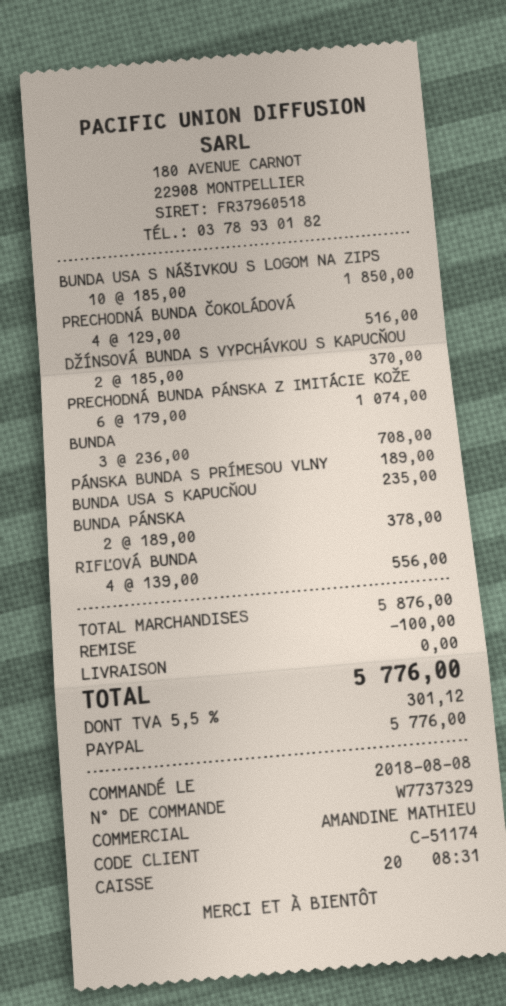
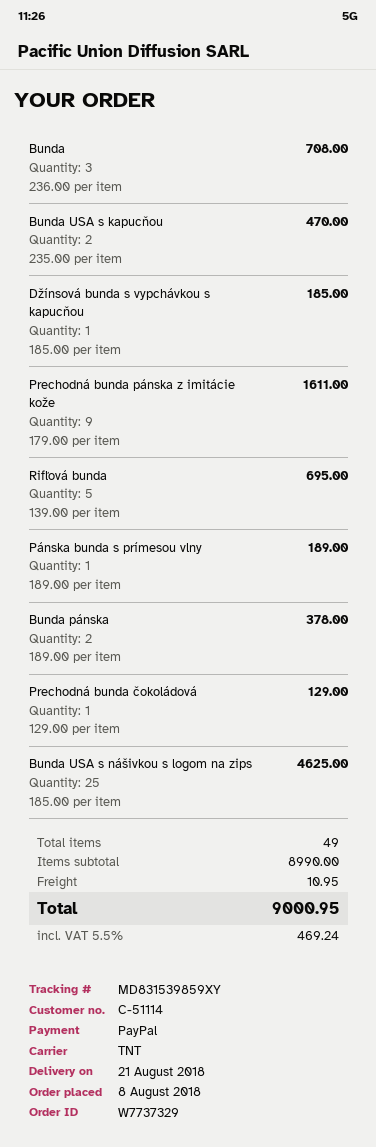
customer number: C-51174 -> C-51114
BUNDA USA S NÁŠIVKOU S LOGOM NA ZIPS: 10 x 185.00 = 1850.00 -> 25 x 185.00 = 4625.00
PRECHODNÁ BUNDA ČOKOLÁDOVÁ: 4 x 129.00 = 516.00 -> 1 x 129.00 = 129.00
DŽÍNSOVÁ BUNDA S VYPCHÁVKOU S KAPUCŇOU: 2 x 185.00 = 370.00 -> 1 x 185.00 = 185.00
PRECHODNÁ BUNDA PÁNSKA Z IMITÁCIE KOŽE: 6 x 179.00 = 1074.00 -> 9 x 179.00 = 1611.00
BUNDA USA S KAPUCŇOU: 1 x 235.00 = 235.00 -> 2 x 235.00 = 470.00
RIFĽOVÁ BUNDA: 4 x 139.00 = 556.00 -> 5 x 139.00 = 695.00
subtotal: 5876.00 -> 8990.00
discount: 100.00 -> none
shipping: 0.00 -> 10.95
tax: 5.5% = 301.12 -> 5.5% = 469.24
total: 5776.00 -> 9000.95

